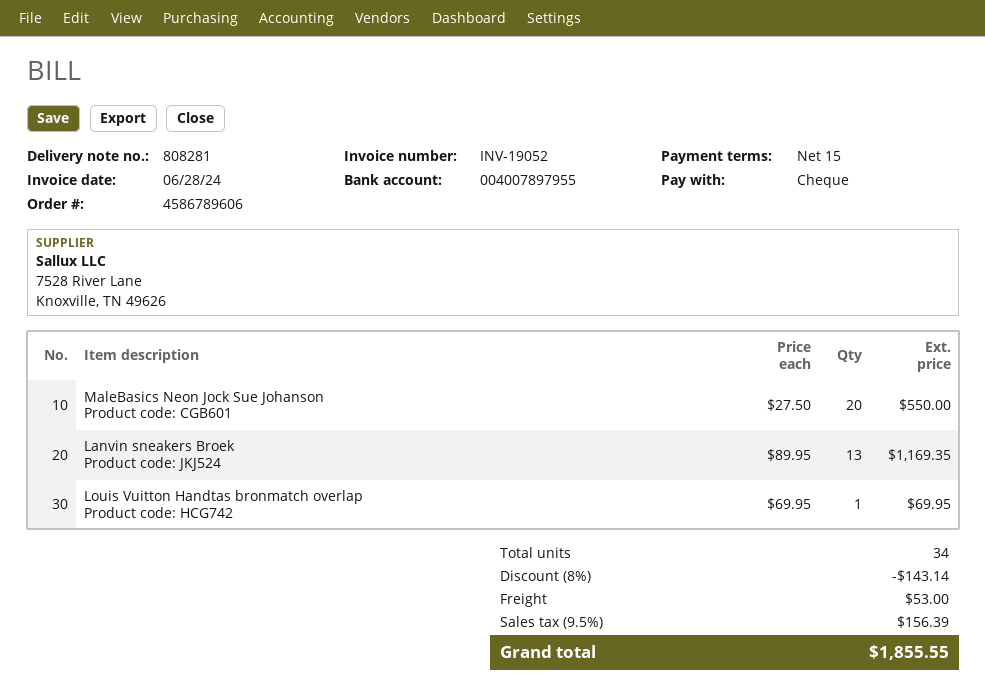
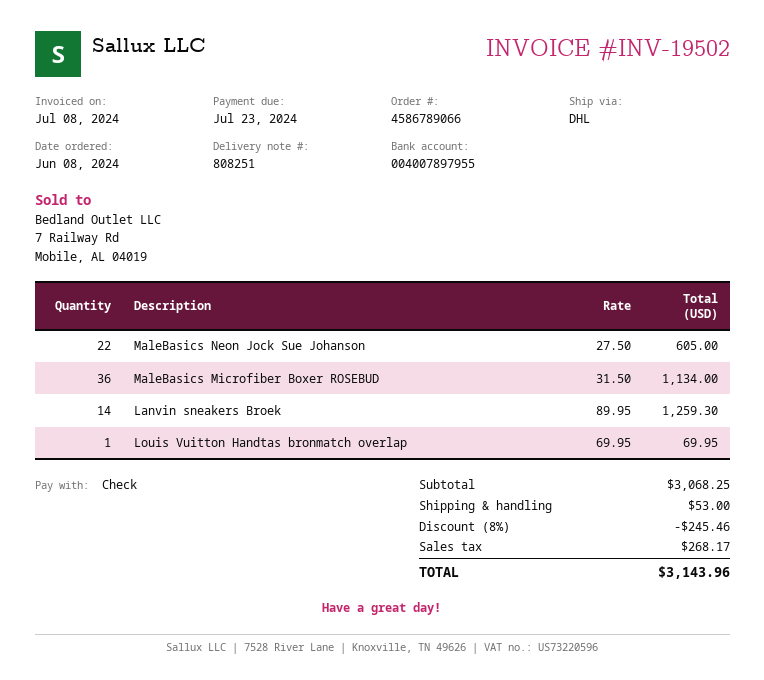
order number: 4586789606 -> 4586789066
delivery note number: 808281 -> 808251
invoice number: INV-19052 -> INV-19502
invoice date: 2024-06-28 -> 2024-07-08
MaleBasics Neon Jock Sue Johanson: 20 x 27.50 = 550.00 -> 22 x 27.50 = 605.00
Lanvin sneakers Broek: 13 x 89.95 = 1169.35 -> 14 x 89.95 = 1259.30
MaleBasics Microfiber Boxer ROSEBUD: none -> 36 x 31.50 = 1134.00
discount: 8% = 143.14 -> 8% = 245.46
tax: 156.39 -> 268.17
total: 1855.55 -> 3143.96

